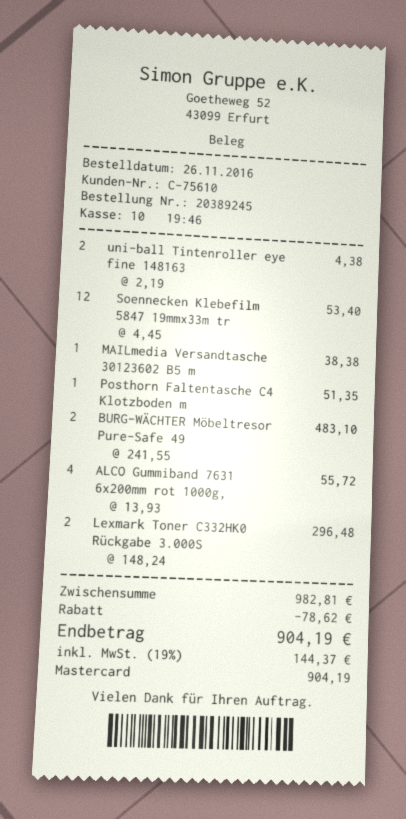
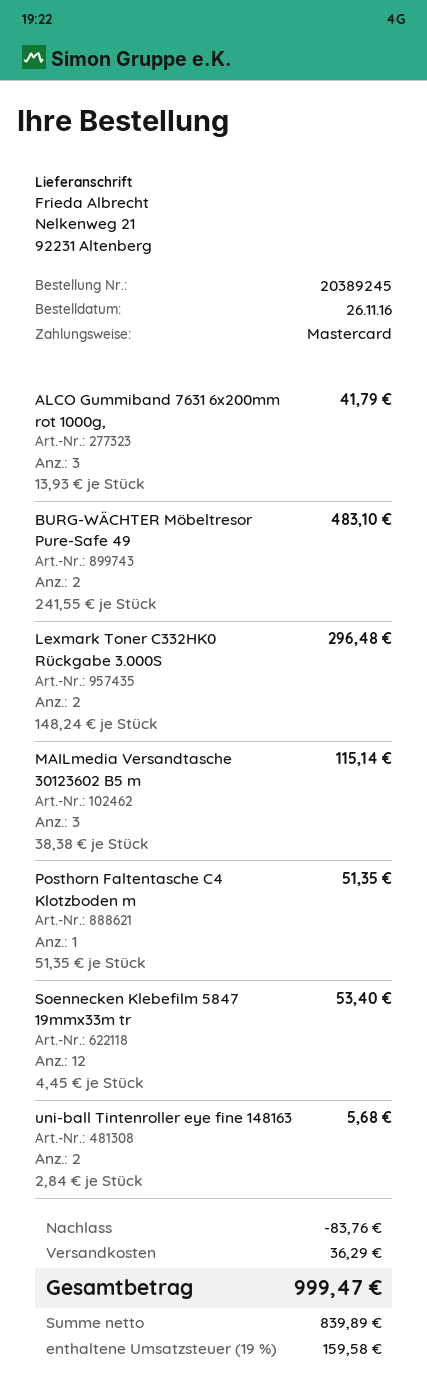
uni-ball Tintenroller eye fine 148163: 2 x 2.19 = 4.38 -> 2 x 2.84 = 5.68
MAILmedia Versandtasche 30123602 B5 m: 1 x 38.38 = 38.38 -> 3 x 38.38 = 115.14
ALCO Gummiband 7631 6x200mm rot 1000g,: 4 x 13.93 = 55.72 -> 3 x 13.93 = 41.79
discount: 78.62 -> 83.76
shipping: none -> 36.29
tax: 19% = 144.37 -> 19% = 159.58
total: 904.19 -> 999.47

